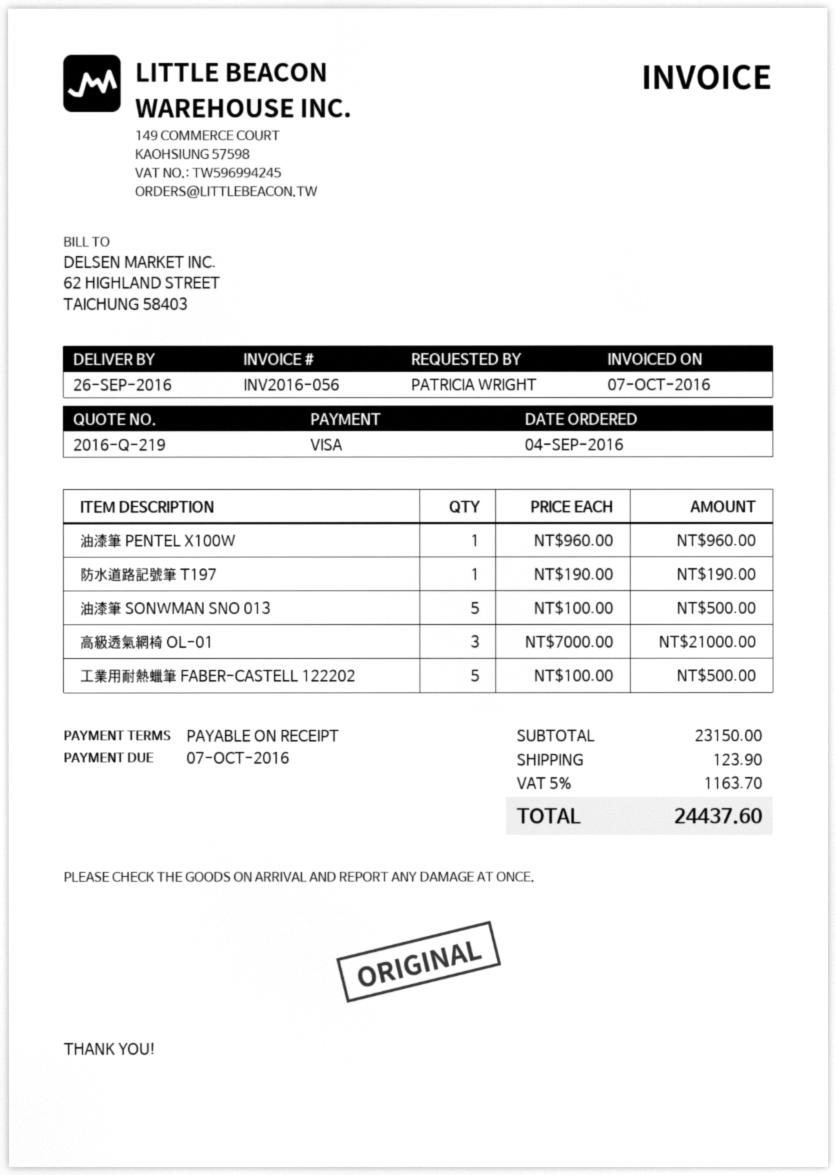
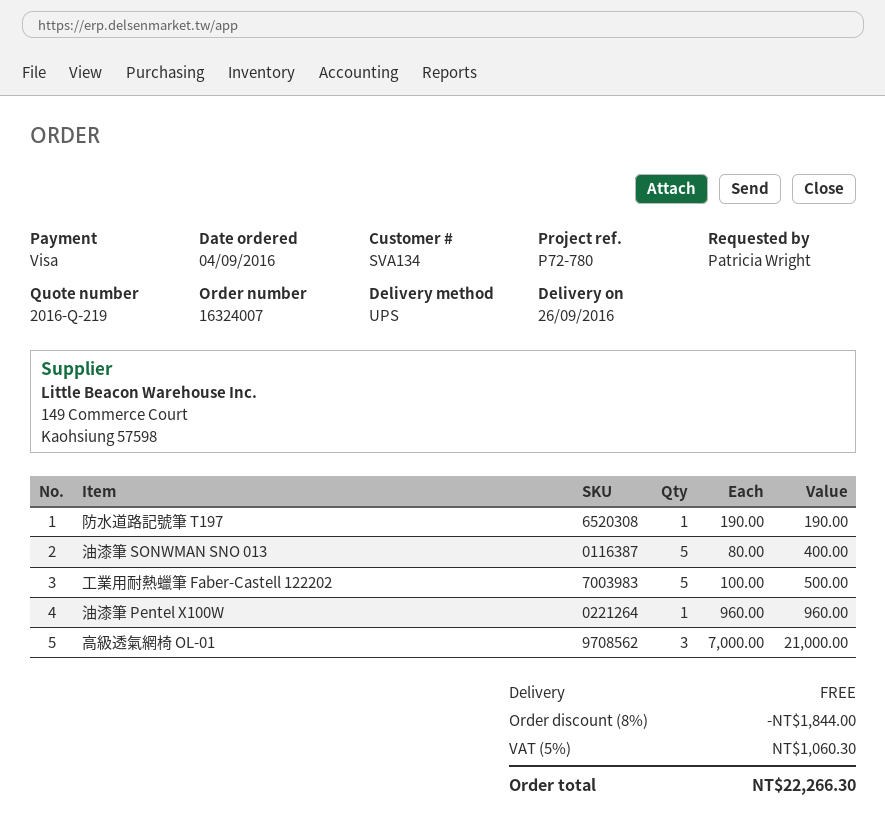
油漆筆 SONWMAN SNO 013: 5 x 100.00 = 500.00 -> 5 x 80.00 = 400.00
discount: none -> 8% = 1844.00
shipping: 123.90 -> 0.00
tax: 5% = 1163.70 -> 5% = 1060.30
total: 24437.60 -> 22266.30

